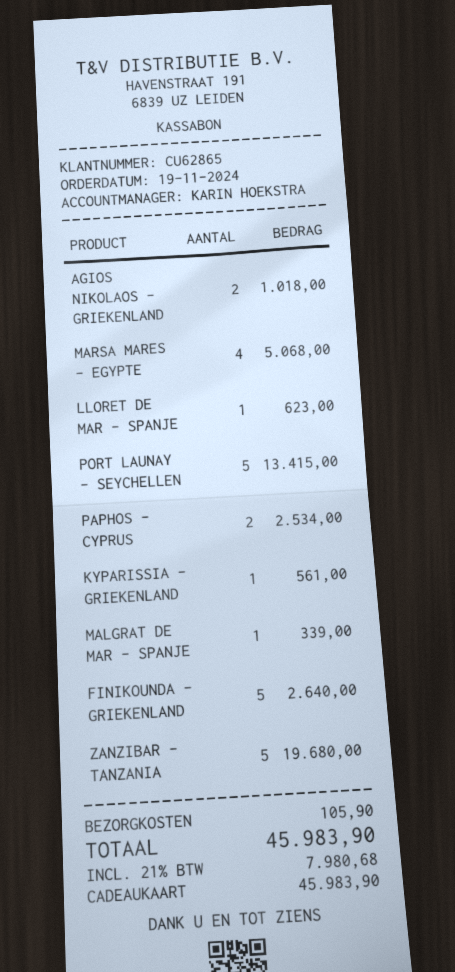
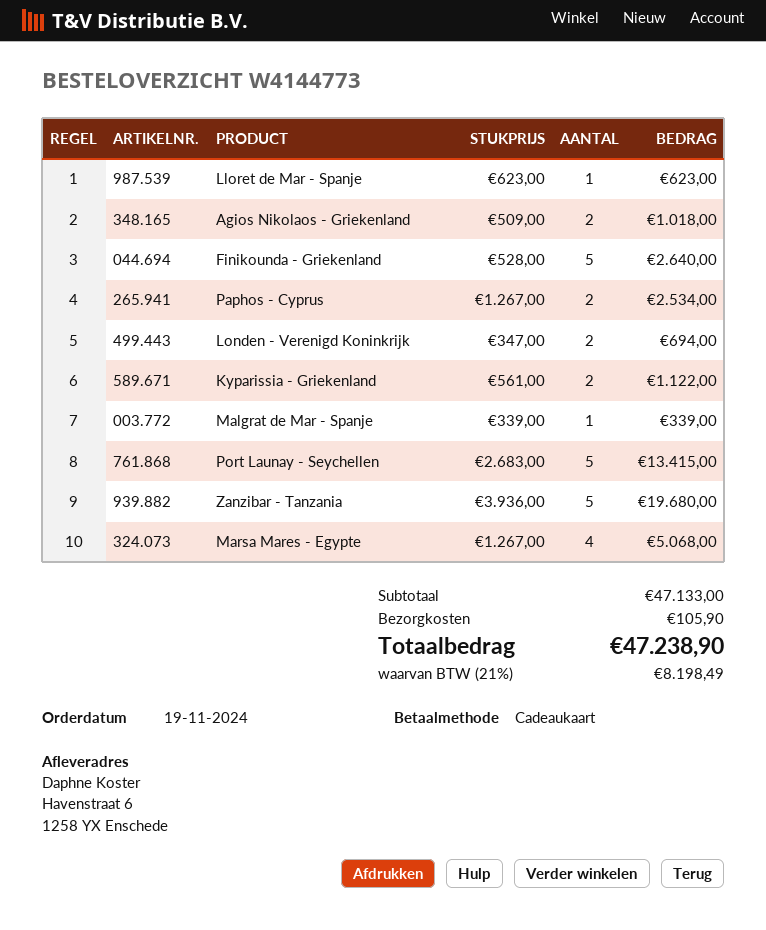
KYPARISSIA - GRIEKENLAND: 1 for 561.00 -> 2 for 1122.00
Londen - Verenigd Koninkrijk: none -> 2 for 694.00
tax: 21% = 7980.68 -> 21% = 8198.49
total: 45983.90 -> 47238.90

